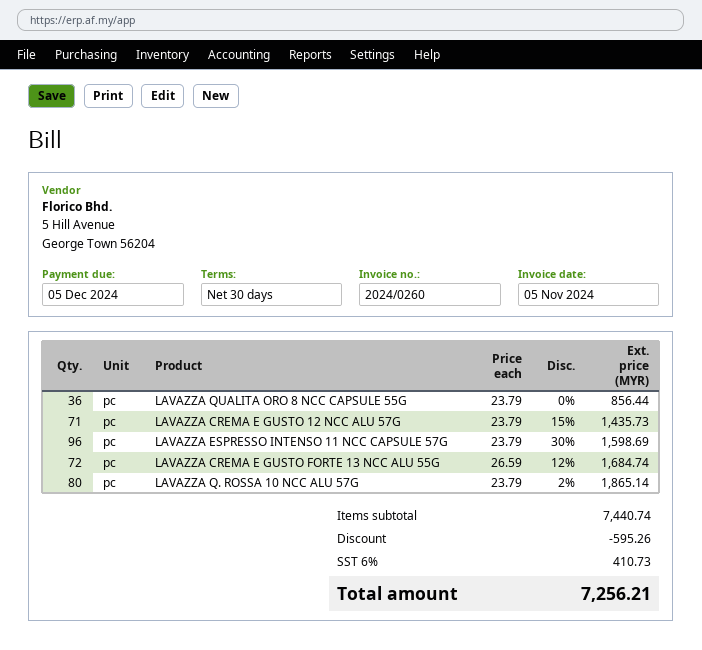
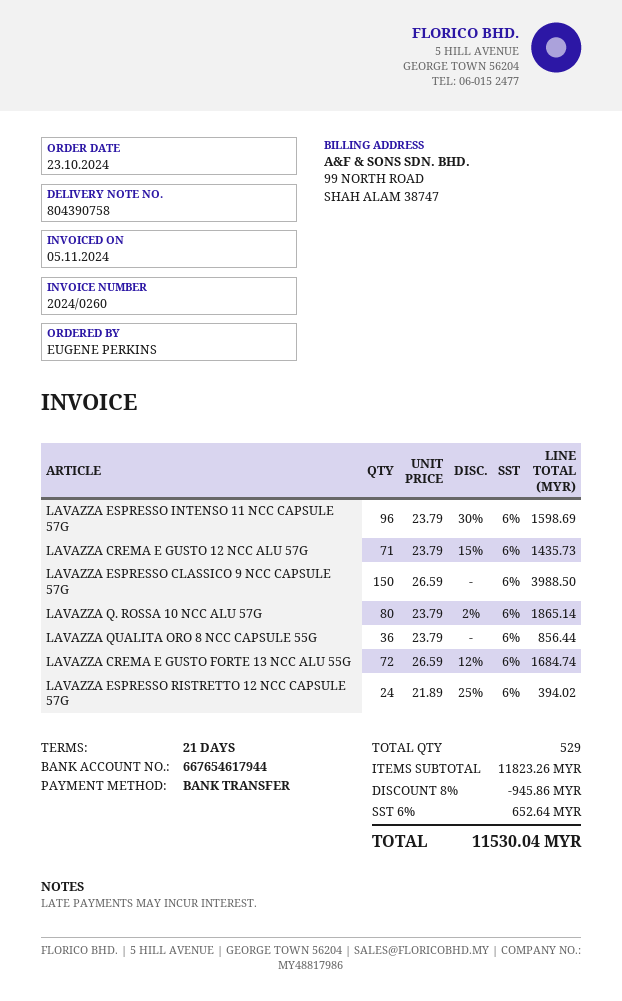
payment terms: 30 days -> 21 days
LAVAZZA ESPRESSO CLASSICO 9 NCC CAPSULE 57G: none -> 150 x 26.59 = 3988.50
LAVAZZA ESPRESSO RISTRETTO 12 NCC CAPSULE 57G: none -> 24 x 21.89 - 25% = 394.02
subtotal: 7440.74 -> 11823.26
discount: 595.26 -> 945.86
tax: 6% = 410.73 -> 6% = 652.64
total: 7256.21 -> 11530.04

